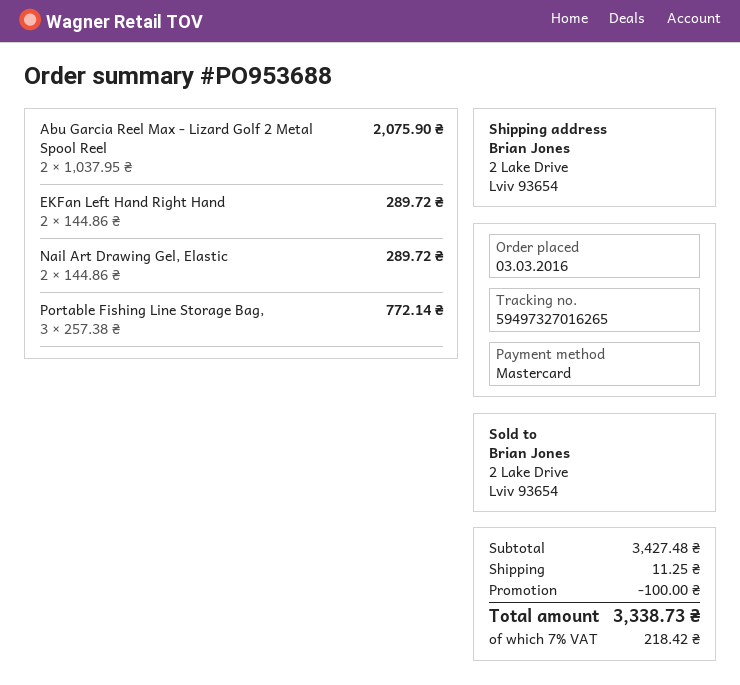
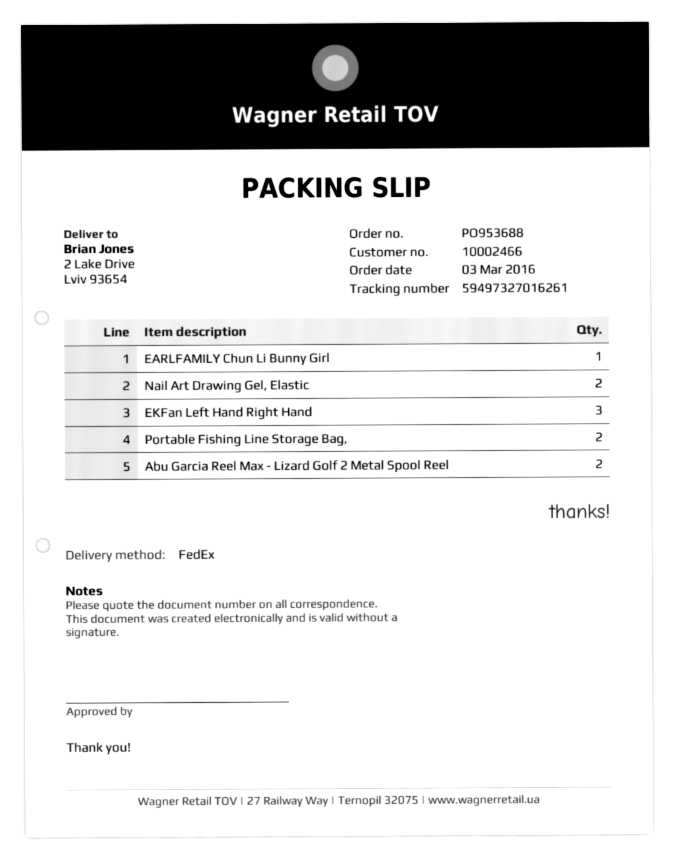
tracking number: 59497327016265 -> 59497327016261
EKFan Left Hand Right Hand: 2 -> 3
Portable Fishing Line Storage Bag,: 3 -> 2
EARLFAMILY Chun Li Bunny Girl: none -> 1

